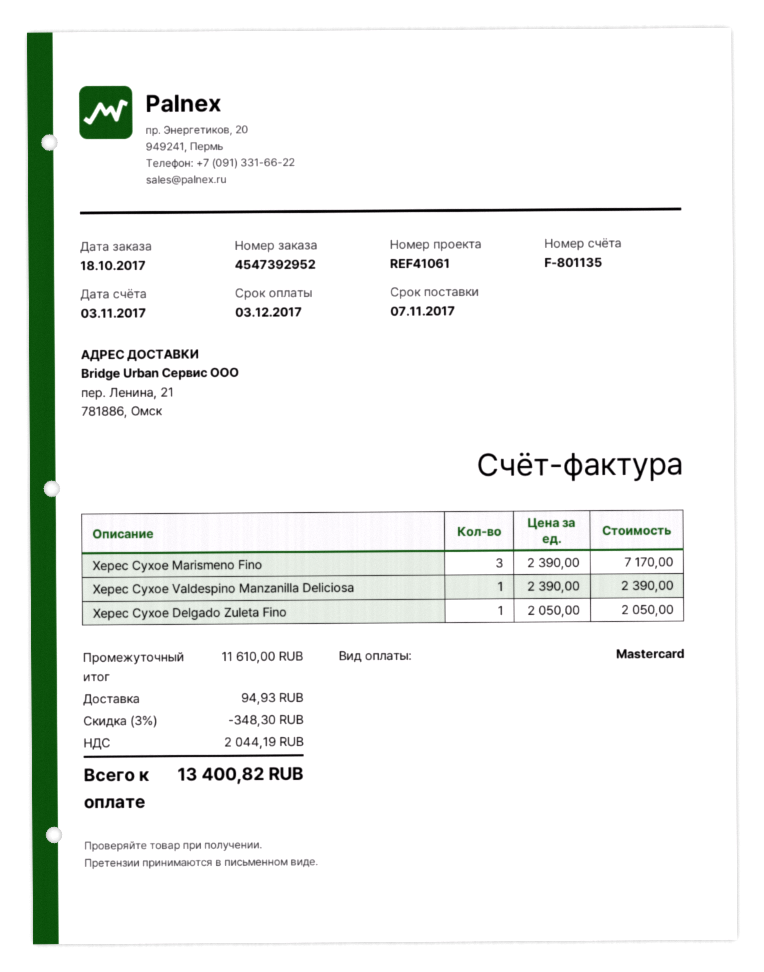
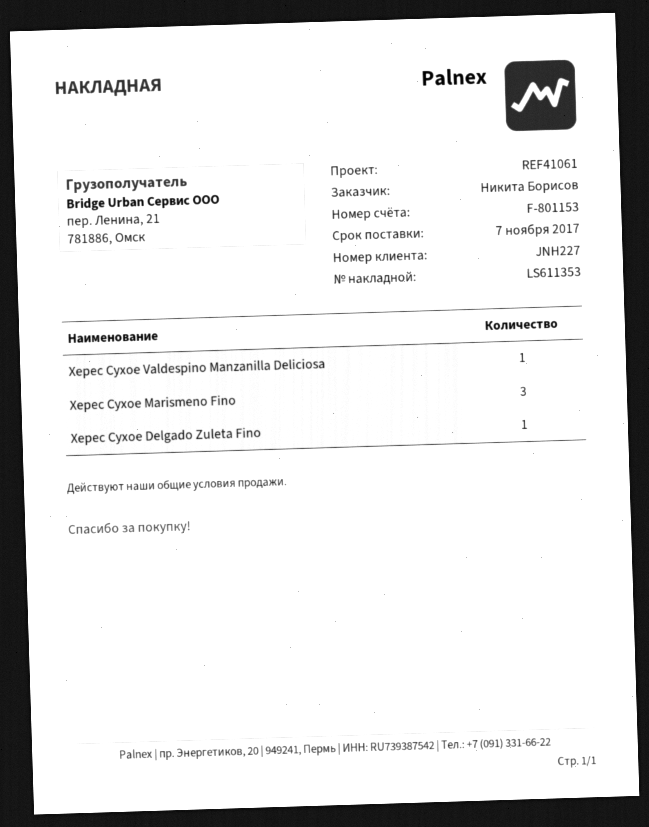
invoice number: F-801135 -> F-801153

